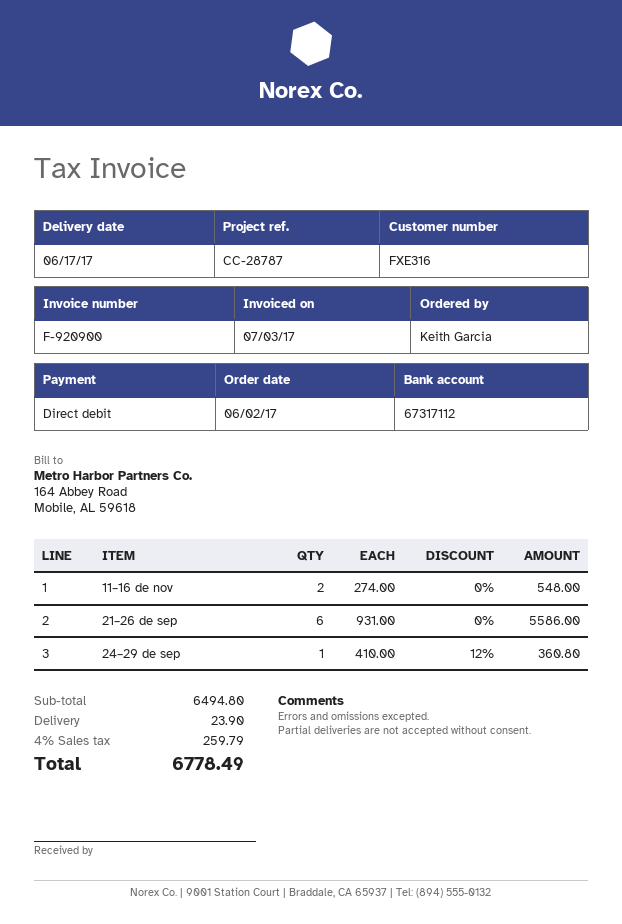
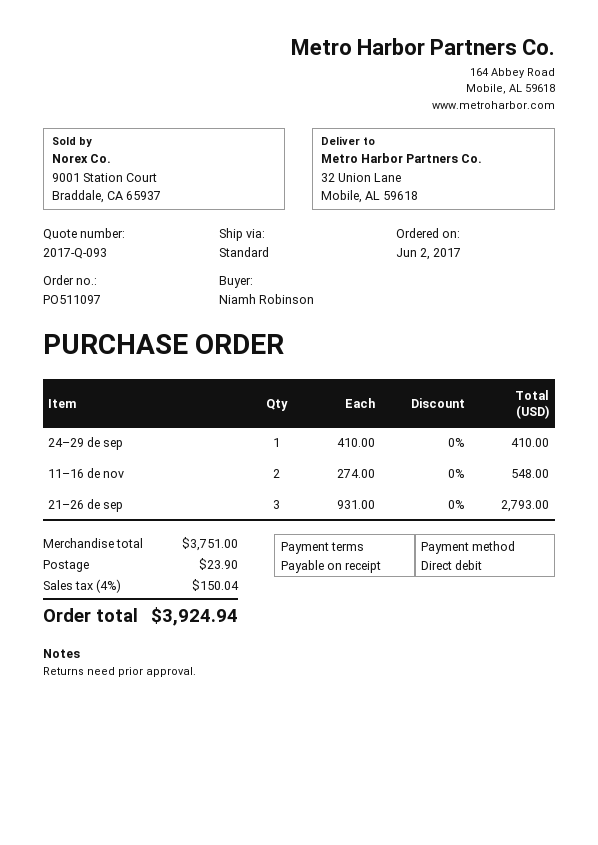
ordered by: Keith Garcia -> Niamh Robinson
21–26 de sep: 6 x 931.00 = 5586.00 -> 3 x 931.00 = 2793.00
24–29 de sep: 1 x 410.00 - 12% = 360.80 -> 1 x 410.00 = 410.00
subtotal: 6494.80 -> 3751.00
tax: 4% = 259.79 -> 4% = 150.04
total: 6778.49 -> 3924.94

